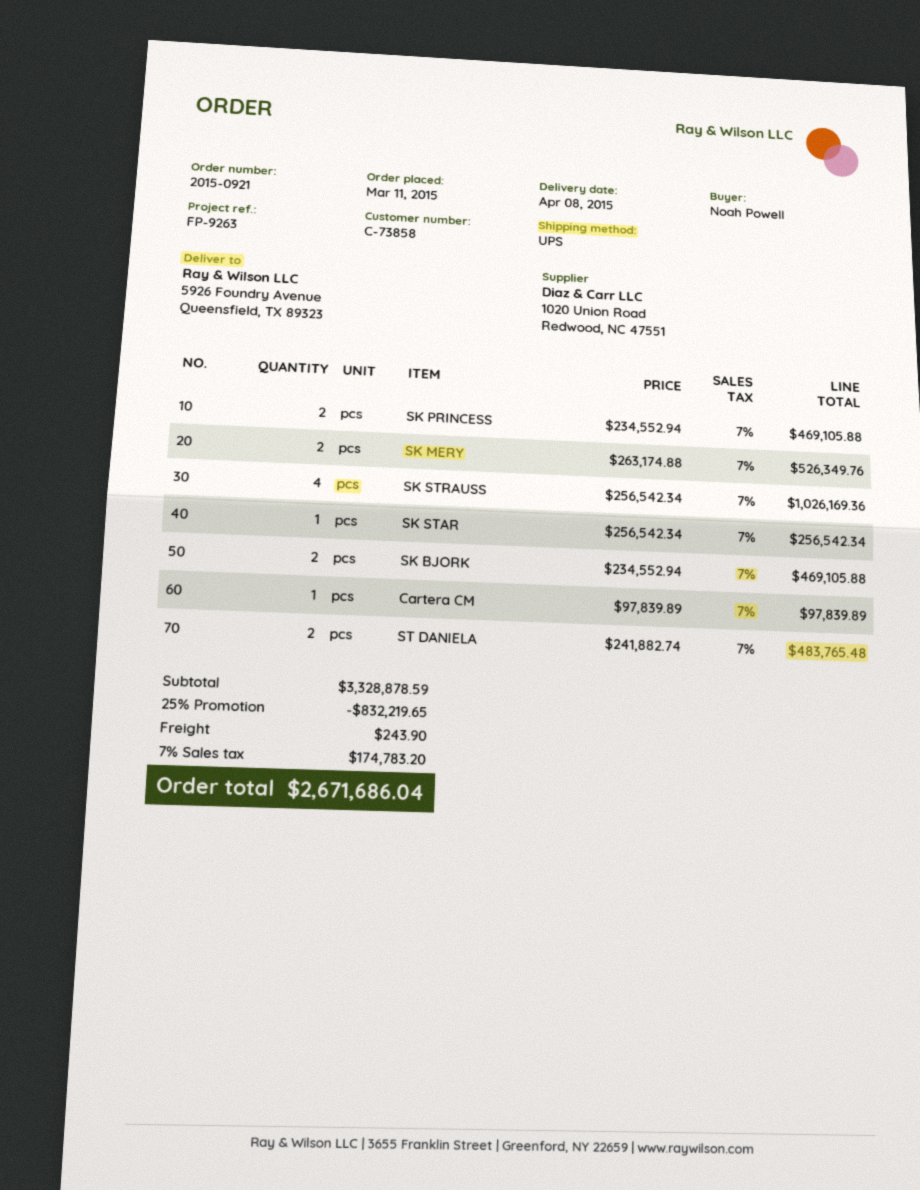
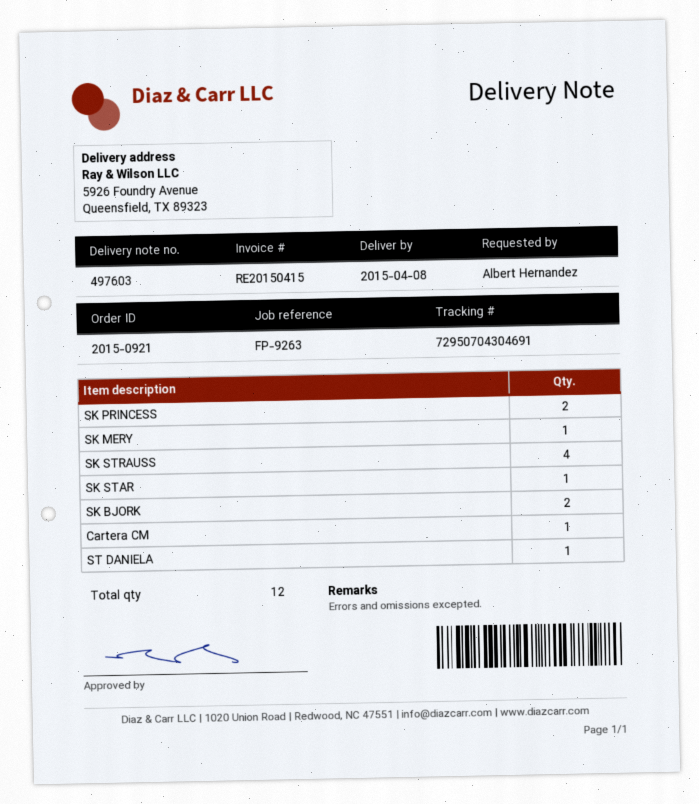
ordered by: Noah Powell -> Albert Hernandez
SK MERY: 2 -> 1
ST DANIELA: 2 -> 1

